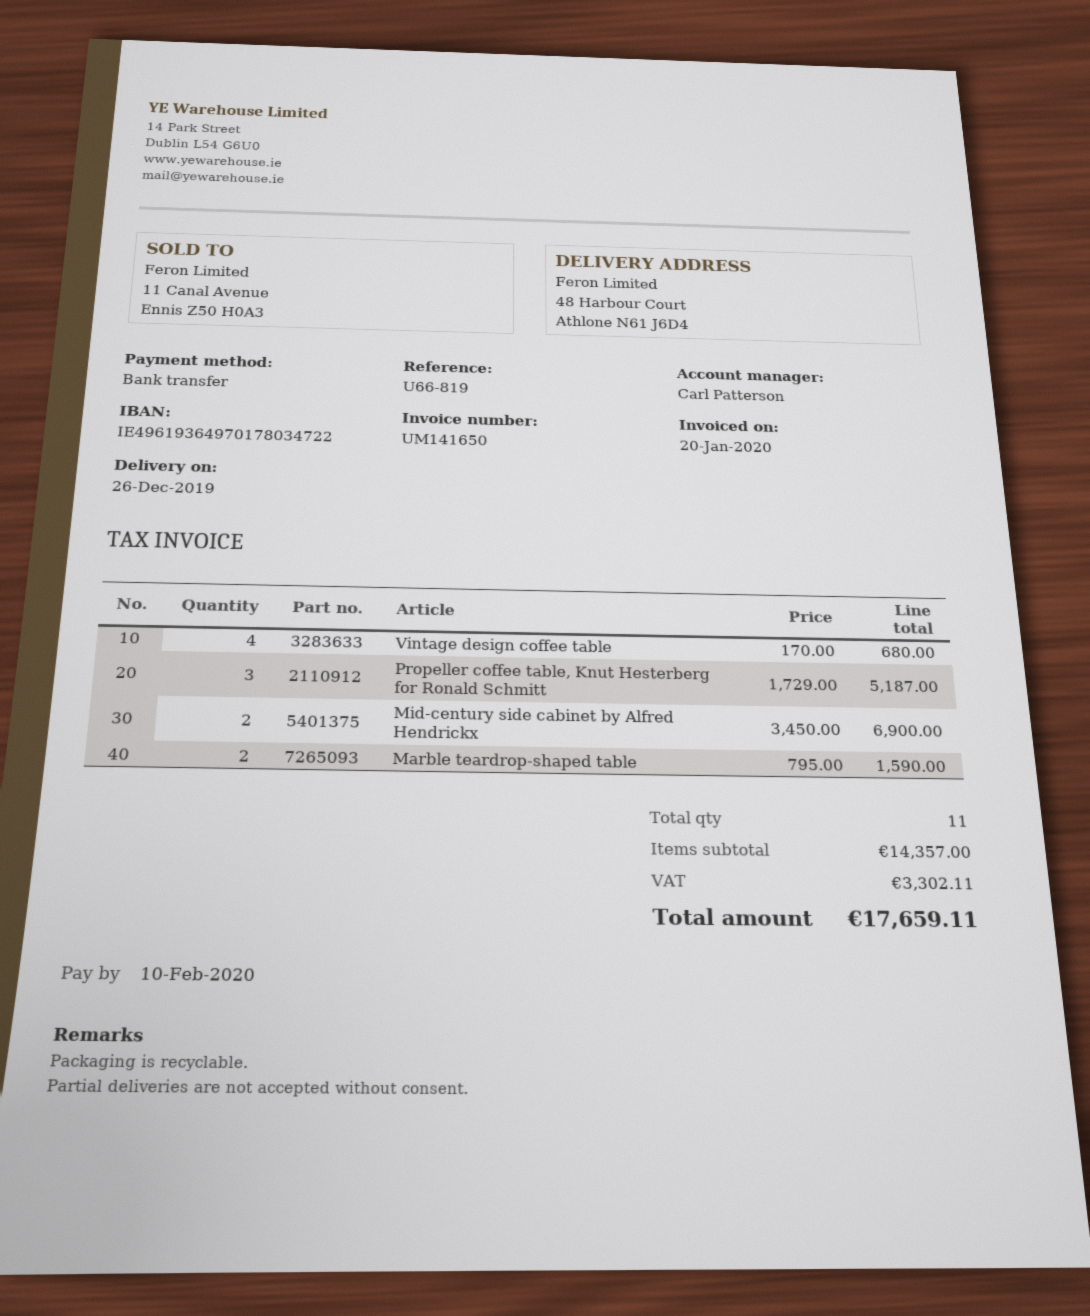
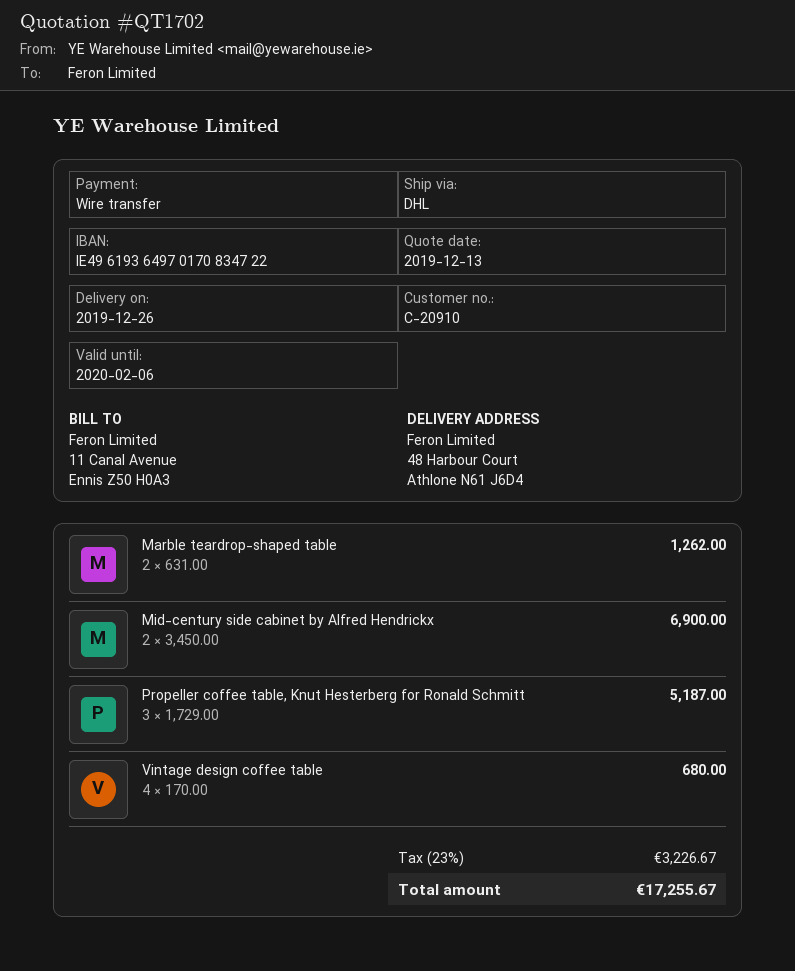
bank account: IE49619364970178034722 -> IE49619364970170834722
Marble teardrop-shaped table: 2 x 795.00 = 1590.00 -> 2 x 631.00 = 1262.00
tax: 3302.11 -> 3226.67
total: 17659.11 -> 17255.67

